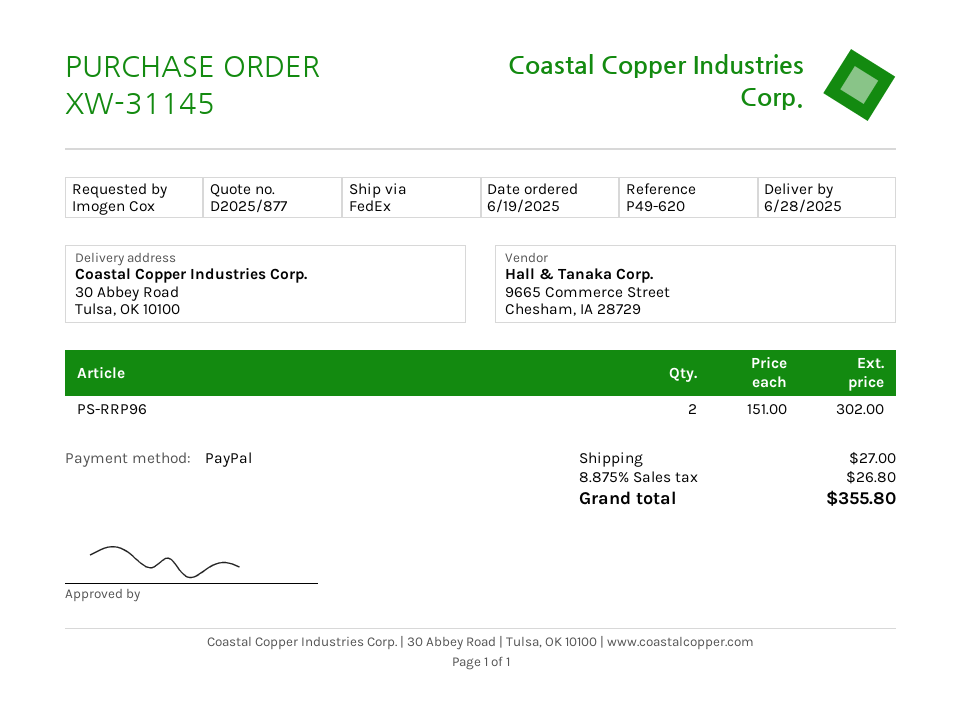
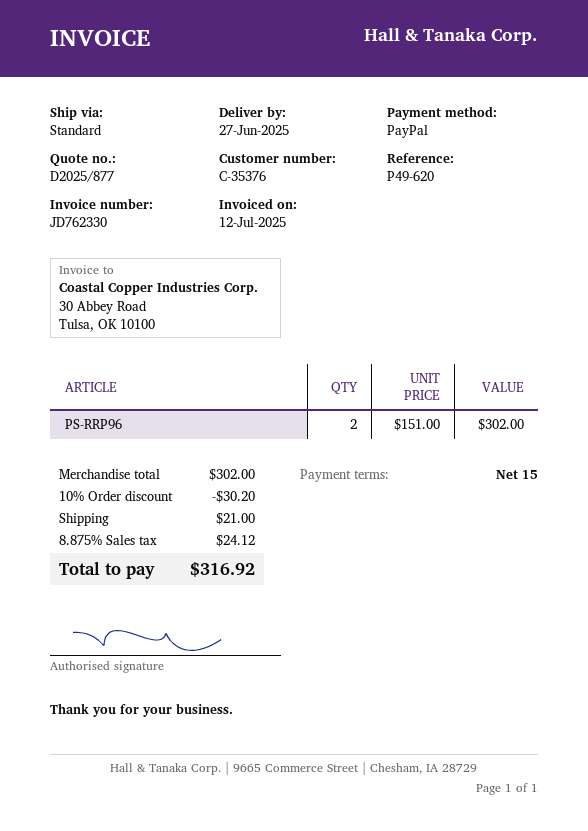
delivery date: 2025-06-28 -> 2025-06-27
shipping method: FedEx -> standard
discount: none -> 10% = 30.20
shipping: 27.00 -> 21.00
tax: 8.875% = 26.80 -> 8.875% = 24.12
total: 355.80 -> 316.92

